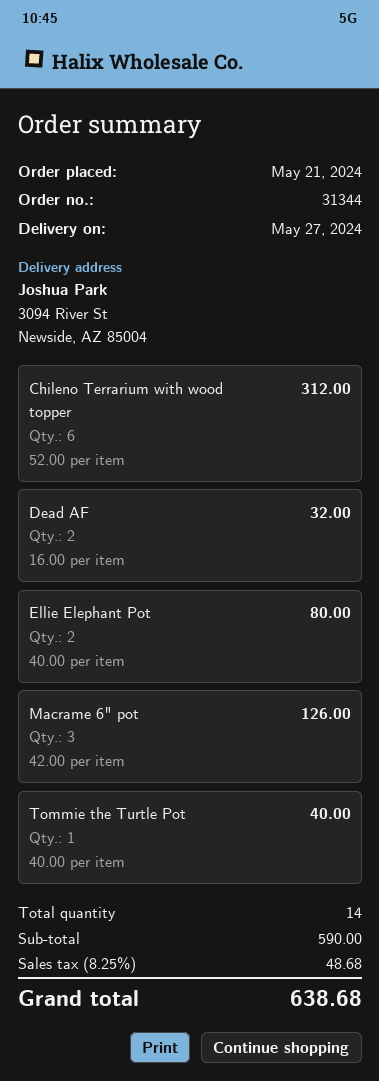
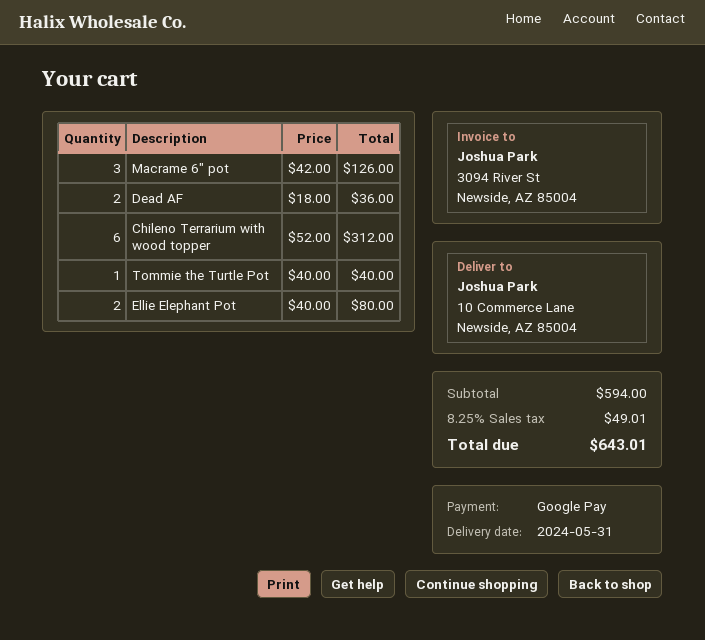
delivery date: 2024-05-27 -> 2024-05-31
ship to: 3094 River St, Newside, AZ 85004 -> 10 Commerce Lane, Newside, AZ 85004
Dead AF: 2 x 16.00 = 32.00 -> 2 x 18.00 = 36.00
subtotal: 590.00 -> 594.00
tax: 8.25% = 48.68 -> 8.25% = 49.01
total: 638.68 -> 643.01

